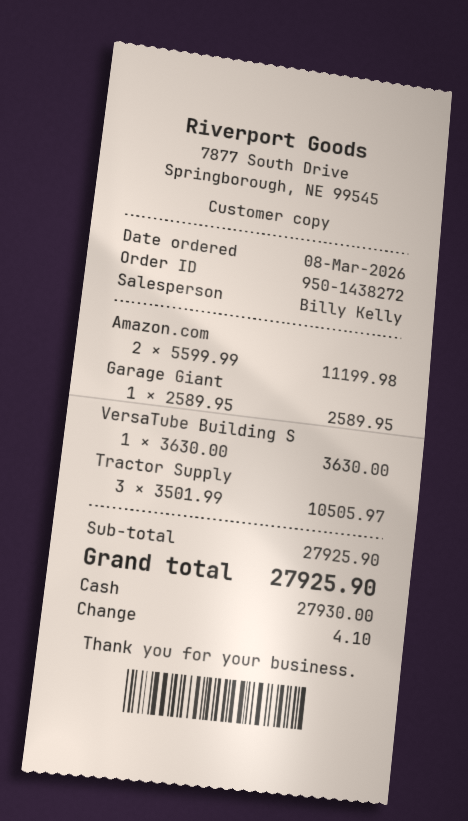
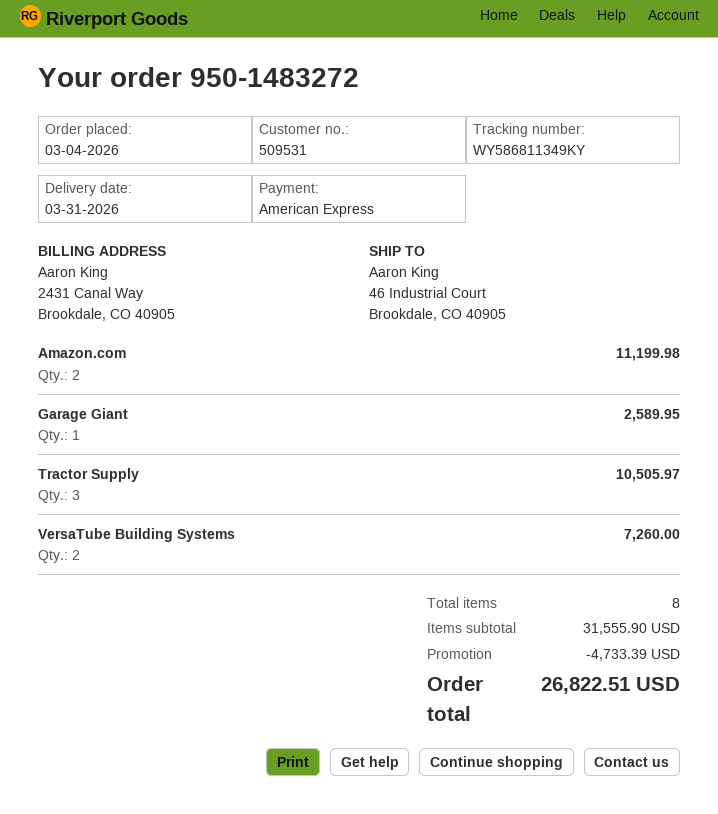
order number: 950-1438272 -> 950-1483272
order date: 2026-03-08 -> 2026-03-04
payment method: cash -> American Express
VersaTube Building S: 1 for 3630.00 -> 2 for 7260.00
subtotal: 27925.90 -> 31555.90
discount: none -> 4733.39
total: 27925.90 -> 26822.51

